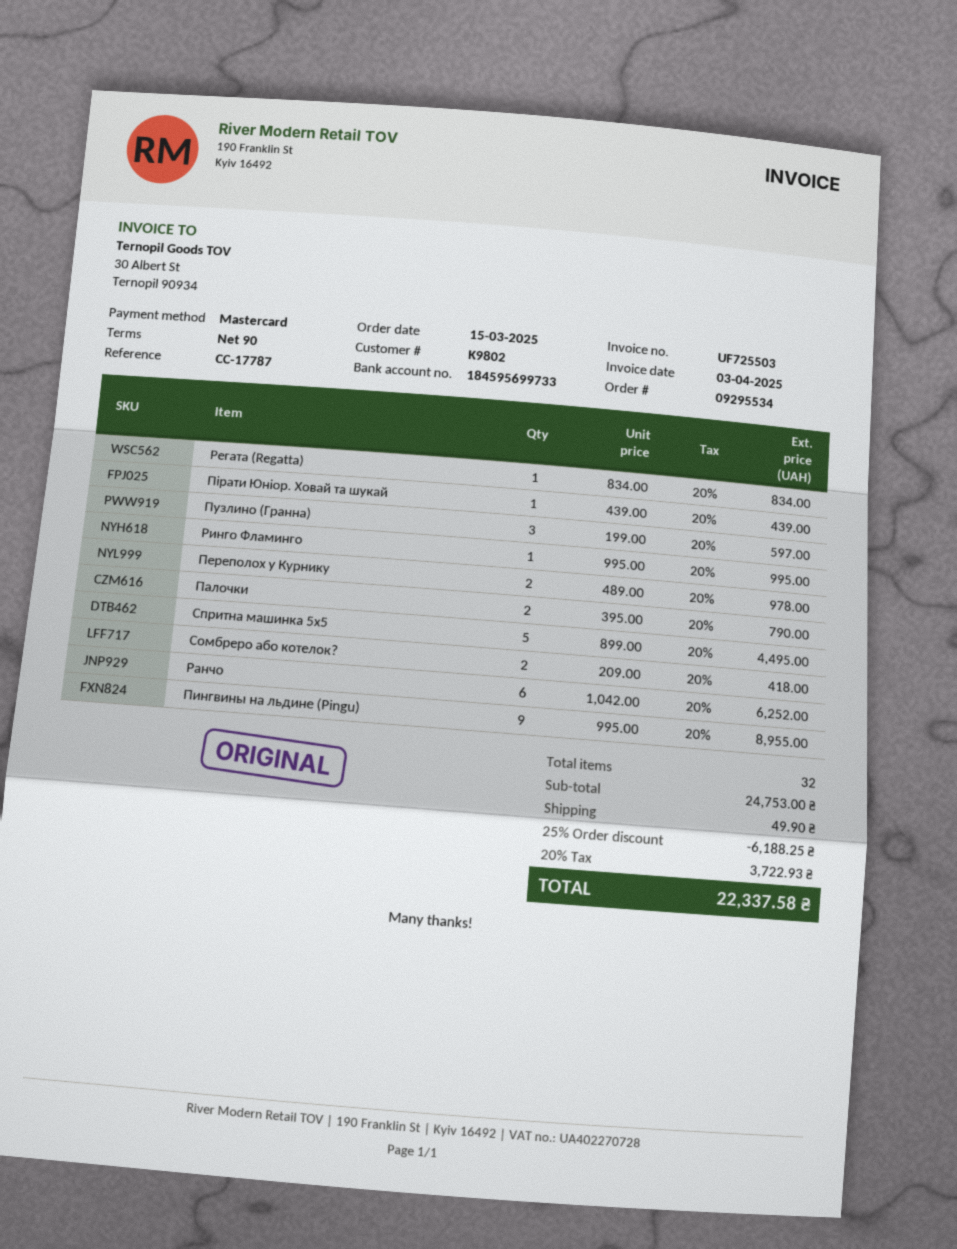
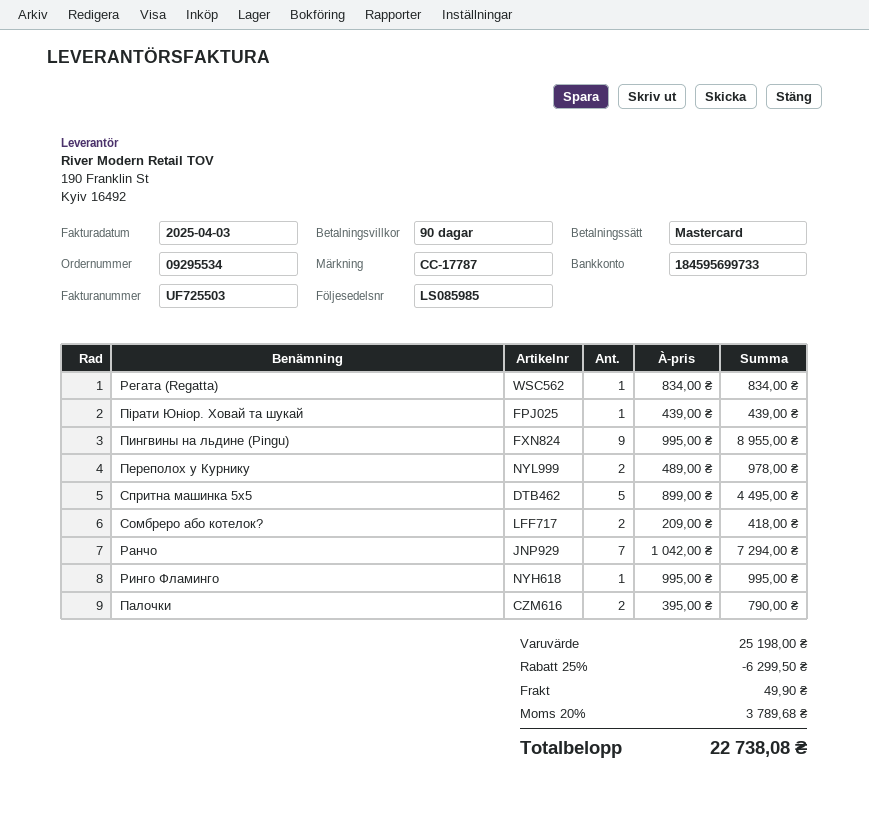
Пузлино (Гранна): 3 x 199.00 = 597.00 -> none
Ранчо: 6 x 1042.00 = 6252.00 -> 7 x 1042.00 = 7294.00
subtotal: 24753.00 -> 25198.00
discount: 25% = 6188.25 -> 25% = 6299.50
tax: 20% = 3722.93 -> 20% = 3789.68
total: 22337.58 -> 22738.08

